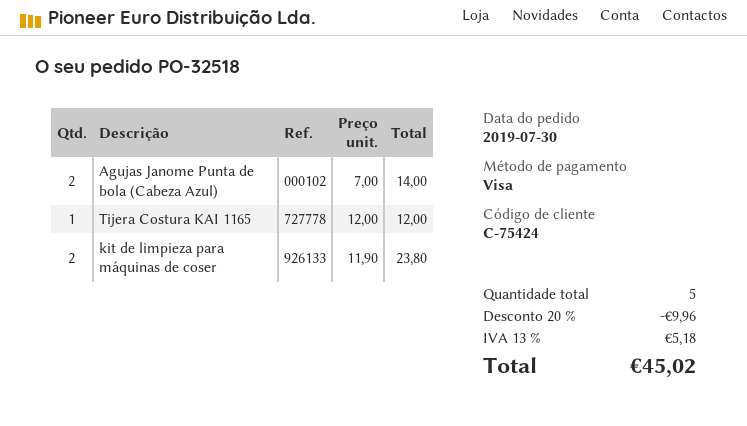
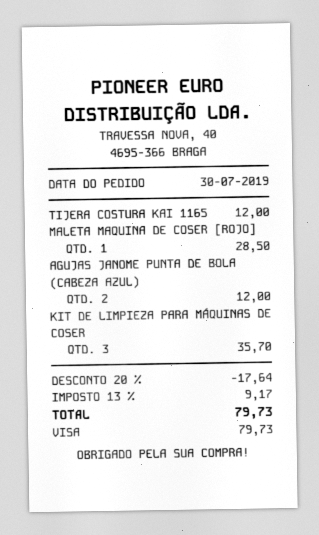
Agujas Janome Punta de bola (Cabeza Azul): 2 for 14.00 -> 2 for 12.00
kit de limpieza para máquinas de coser: 2 for 23.80 -> 3 for 35.70
MALETA MAQUINA DE COSER [ROJO]: none -> 1 for 28.50
discount: 20% = 9.96 -> 20% = 17.64
tax: 13% = 5.18 -> 13% = 9.17
total: 45.02 -> 79.73

